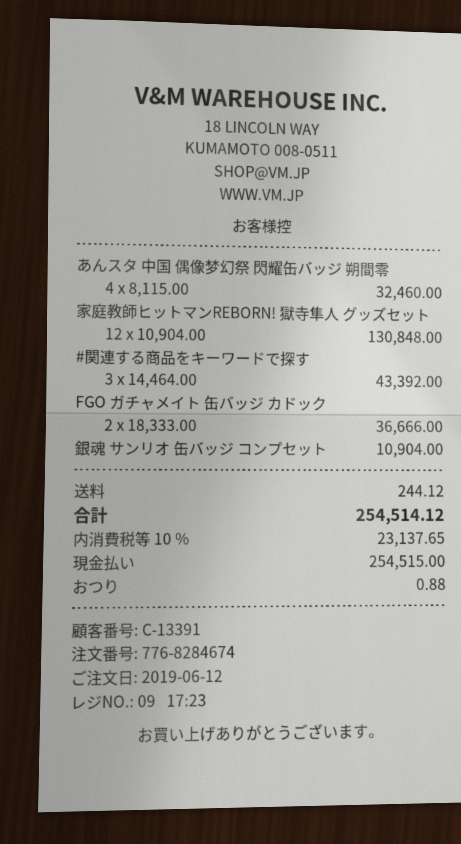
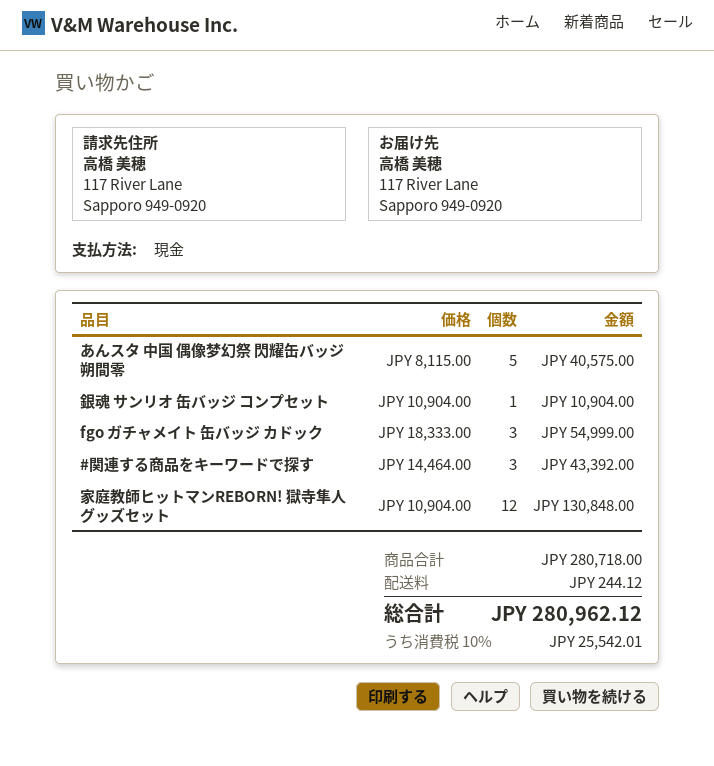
あんスタ 中国 偶像梦幻祭 閃耀缶バッジ 朔間零: 4 x 8115.00 = 32460.00 -> 5 x 8115.00 = 40575.00
FGO ガチャメイト 缶バッジ カドック: 2 x 18333.00 = 36666.00 -> 3 x 18333.00 = 54999.00
tax: 10% = 23137.65 -> 10% = 25542.01
total: 254514.12 -> 280962.12

